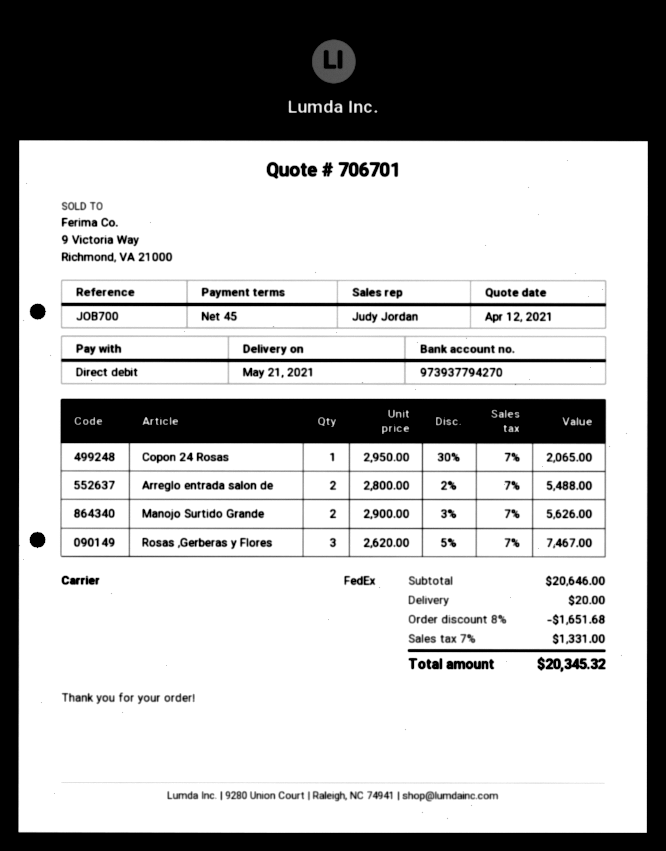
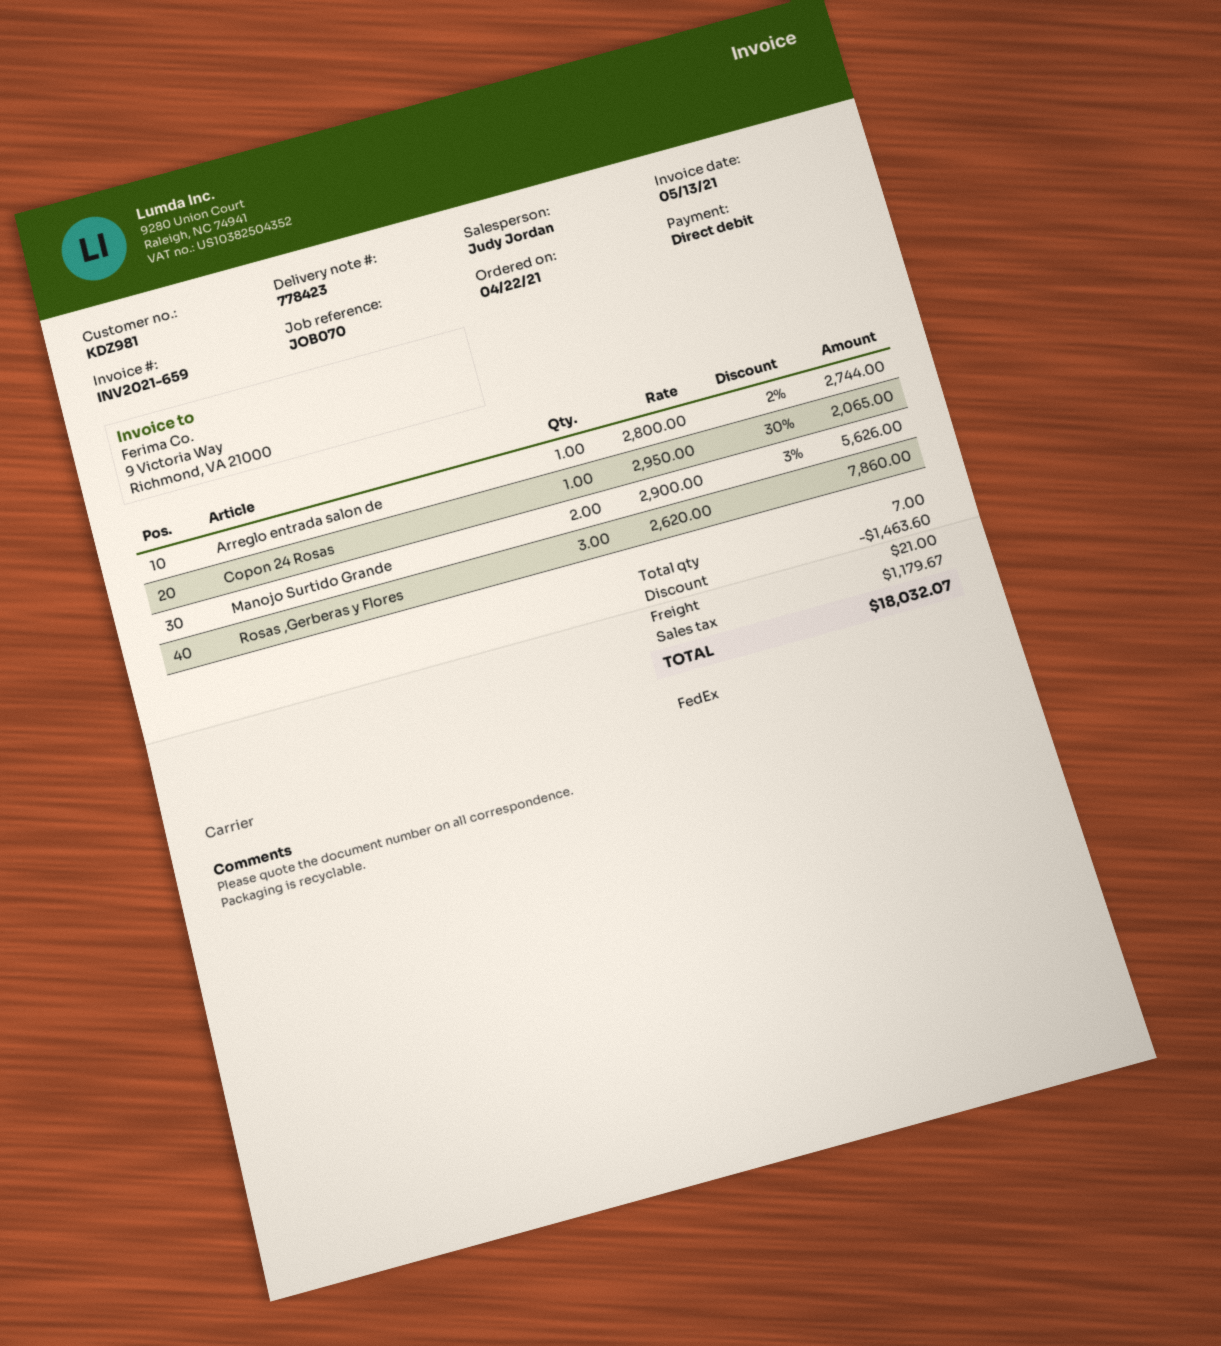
reference: JOB700 -> JOB070
Arreglo entrada salon de: 2 x 2800.00 - 2% = 5488.00 -> 1 x 2800.00 - 2% = 2744.00
Rosas ,Gerberas y Flores: 3 x 2620.00 - 5% = 7467.00 -> 3 x 2620.00 = 7860.00
discount: 1651.68 -> 1463.60
shipping: 20.00 -> 21.00
tax: 1331.00 -> 1179.67
total: 20345.32 -> 18032.07

